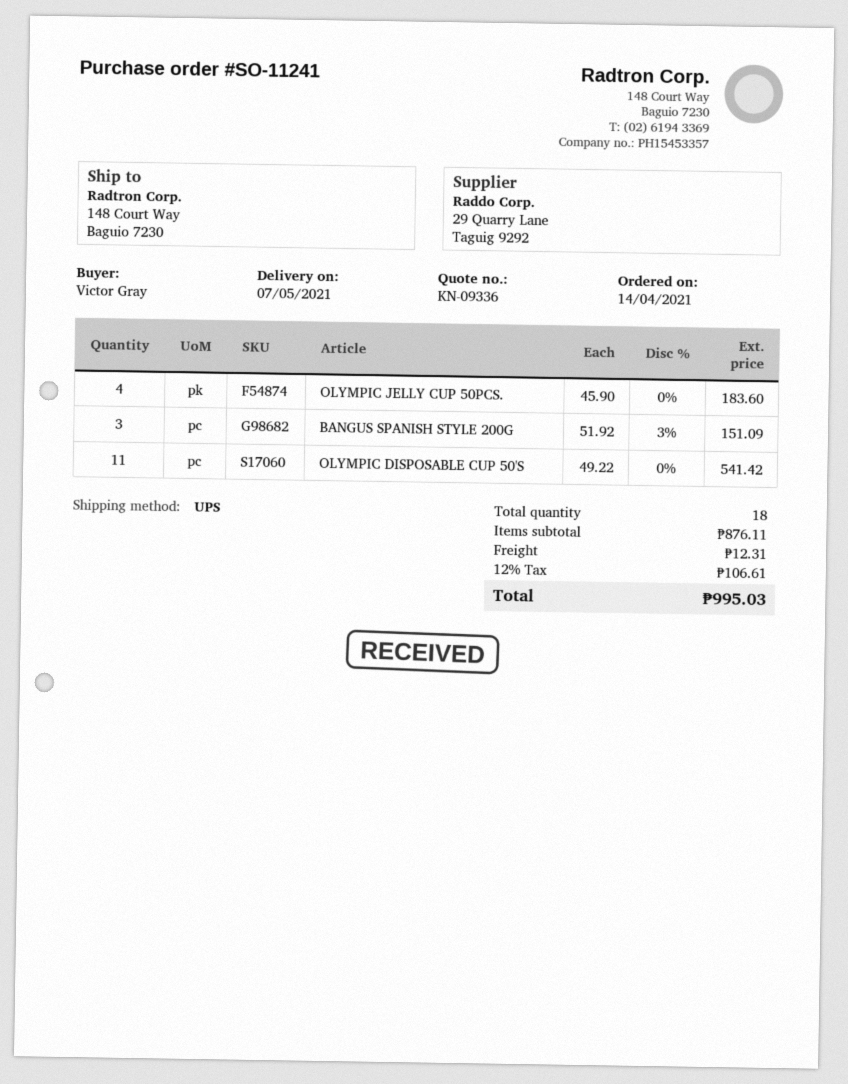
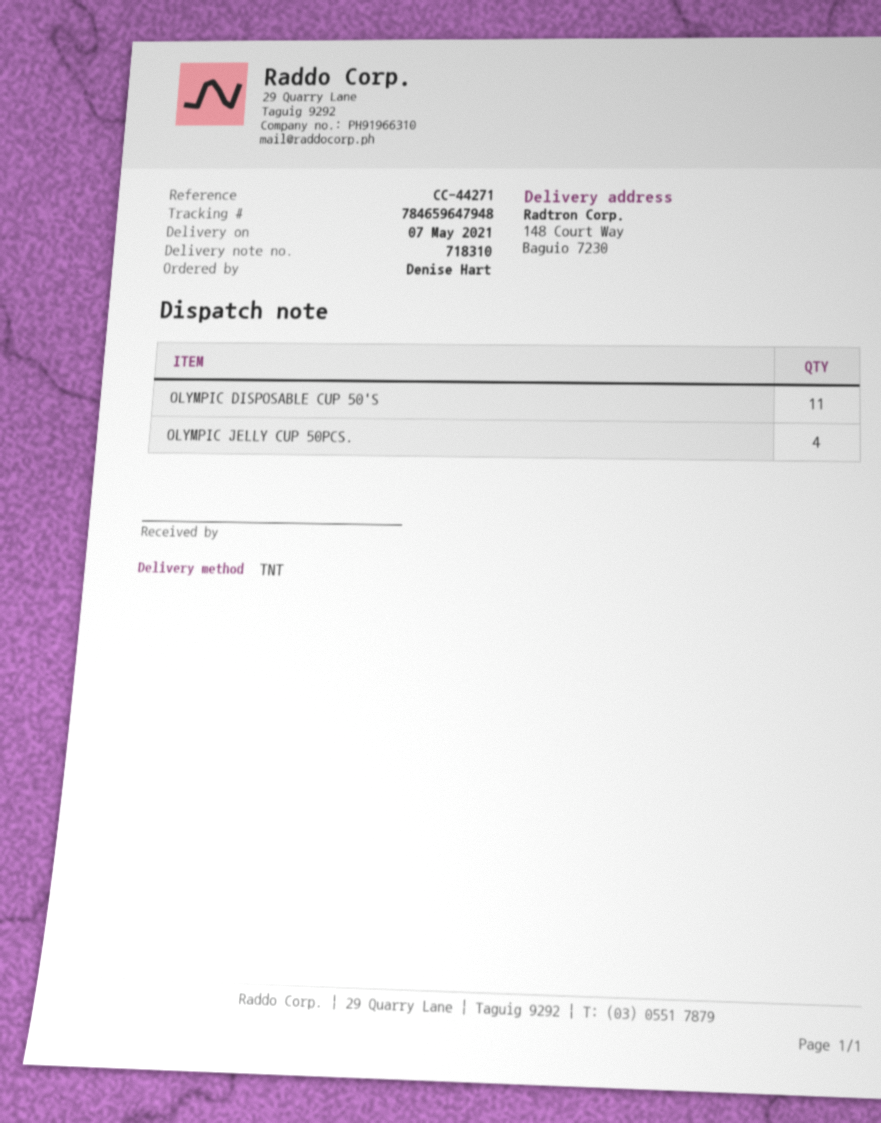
ordered by: Victor Gray -> Denise Hart
shipping method: UPS -> TNT
BANGUS SPANISH STYLE 200G: 3 -> none

